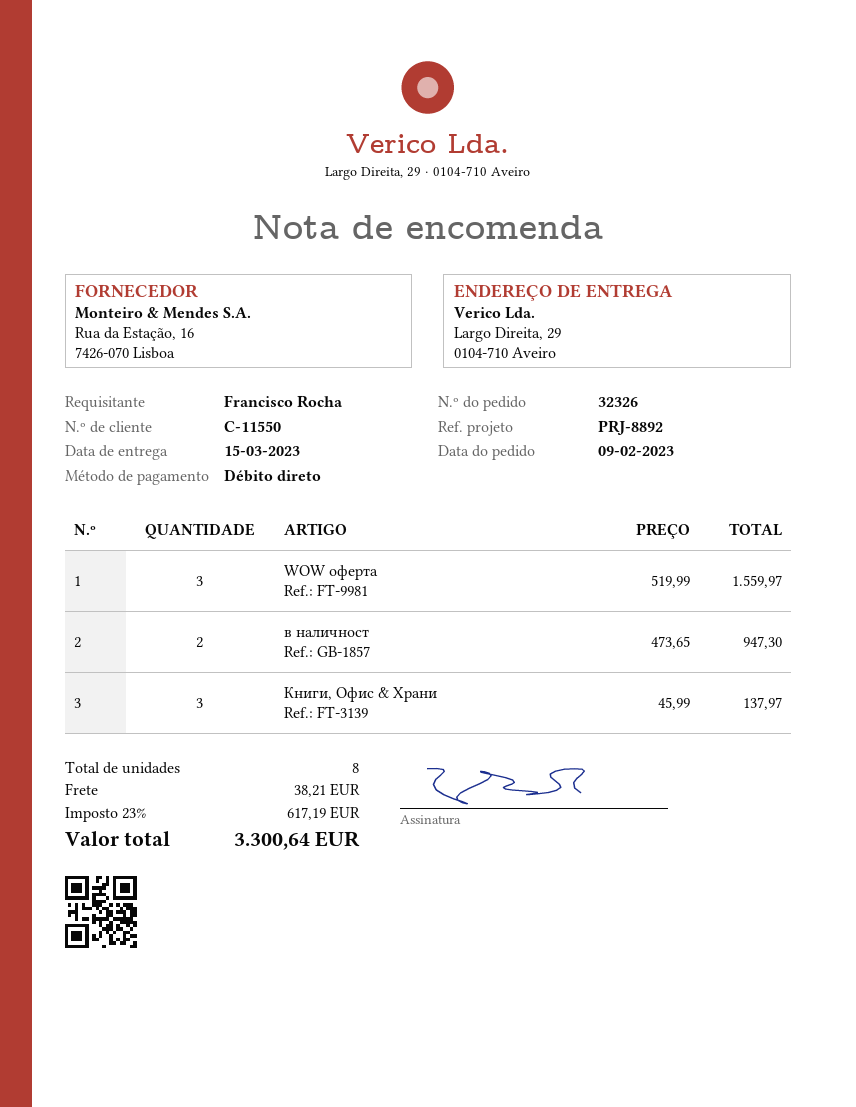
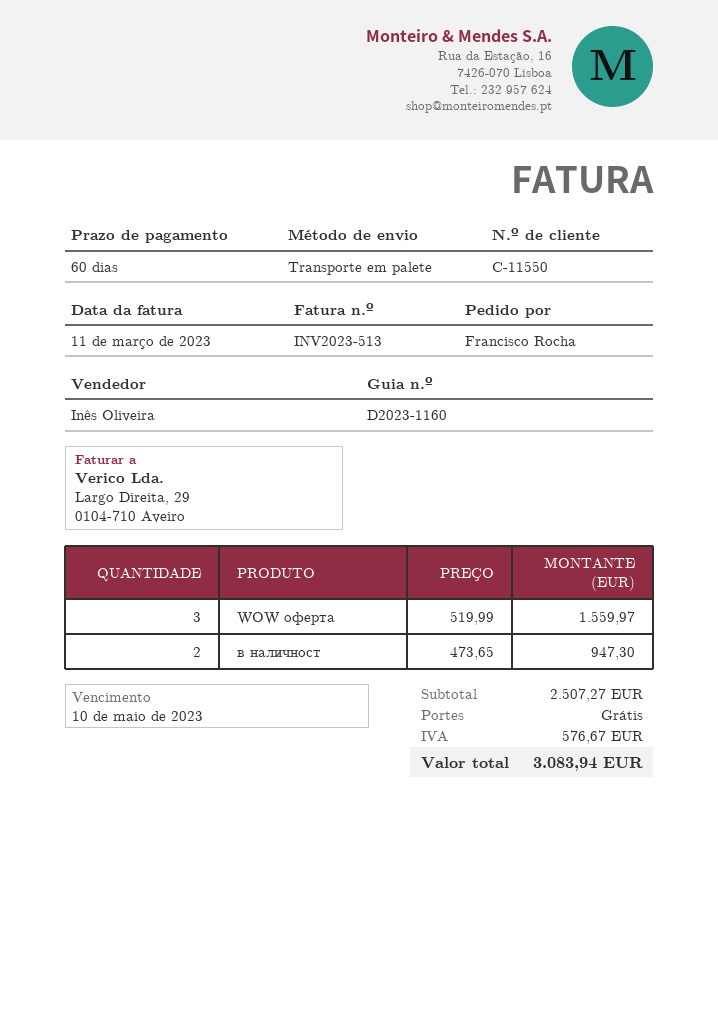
Книги, Офис & Храни: 3 x 45.99 = 137.97 -> none
shipping: 38.21 -> 0.00
tax: 617.19 -> 576.67
total: 3300.64 -> 3083.94

